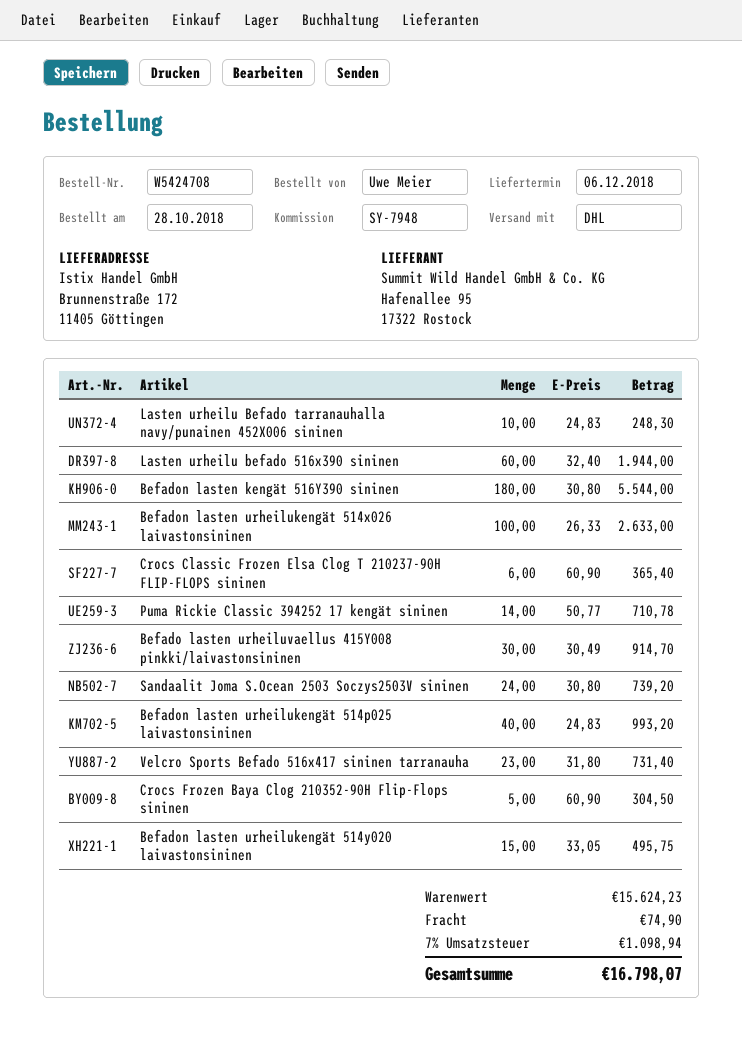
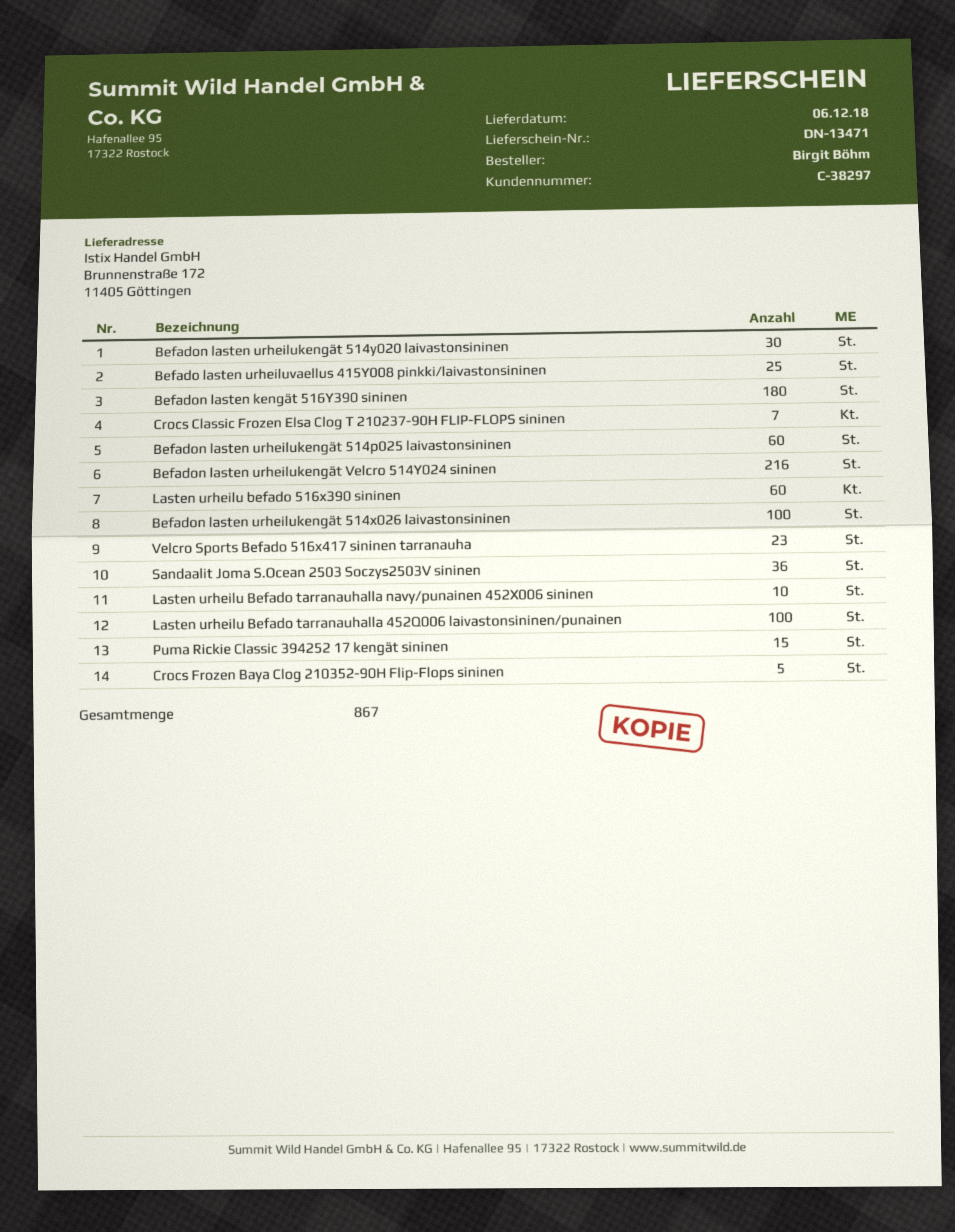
ordered by: Uwe Meier -> Birgit Böhm
Crocs Classic Frozen Elsa Clog T 210237-90H FLIP-FLOPS sininen: 6 -> 7
Puma Rickie Classic 394252 17 kengät sininen: 14 -> 15
Befado lasten urheiluvaellus 415Y008 pinkki/laivastonsininen: 30 -> 25
Sandaalit Joma S.Ocean 2503 Soczys2503V sininen: 24 -> 36
Befadon lasten urheilukengät 514p025 laivastonsininen: 40 -> 60
Befadon lasten urheilukengät 514y020 laivastonsininen: 15 -> 30
Befadon lasten urheilukengät Velcro 514Y024 sininen: none -> 216
Lasten urheilu Befado tarranauhalla 452Q006 laivastonsininen/punainen: none -> 100

